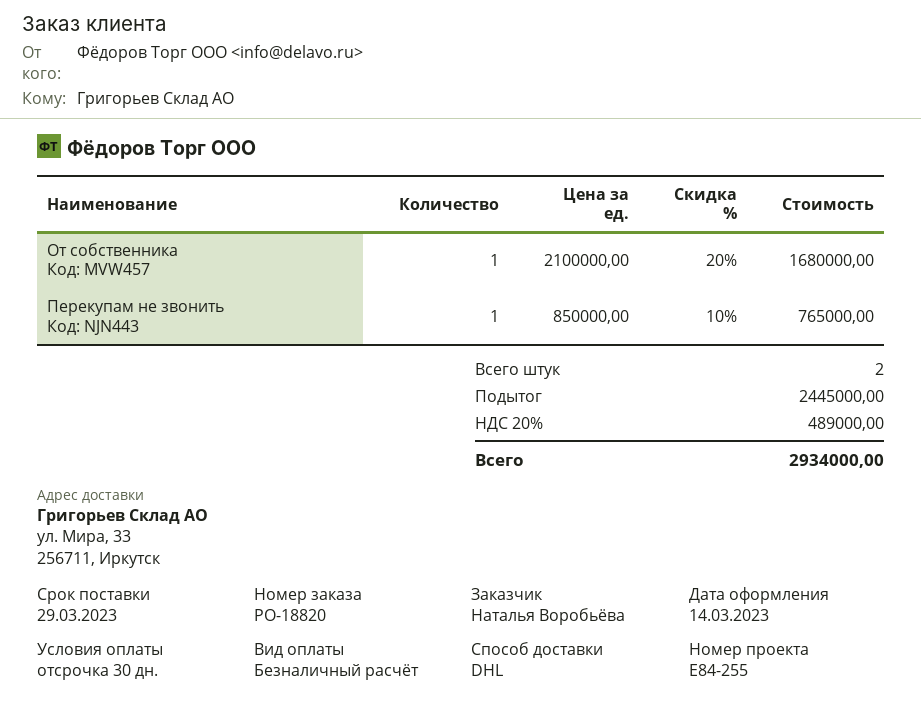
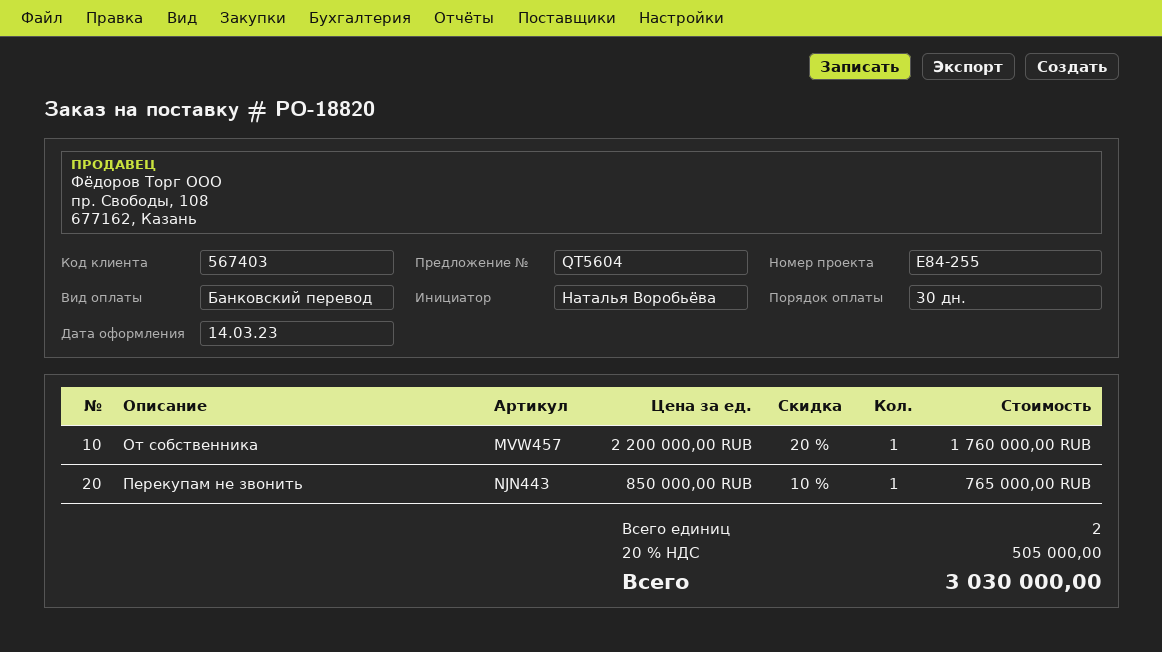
От собственника: 1 x 2100000.00 - 20% = 1680000.00 -> 1 x 2200000.00 - 20% = 1760000.00
tax: 20% = 489000.00 -> 20% = 505000.00
total: 2934000.00 -> 3030000.00

